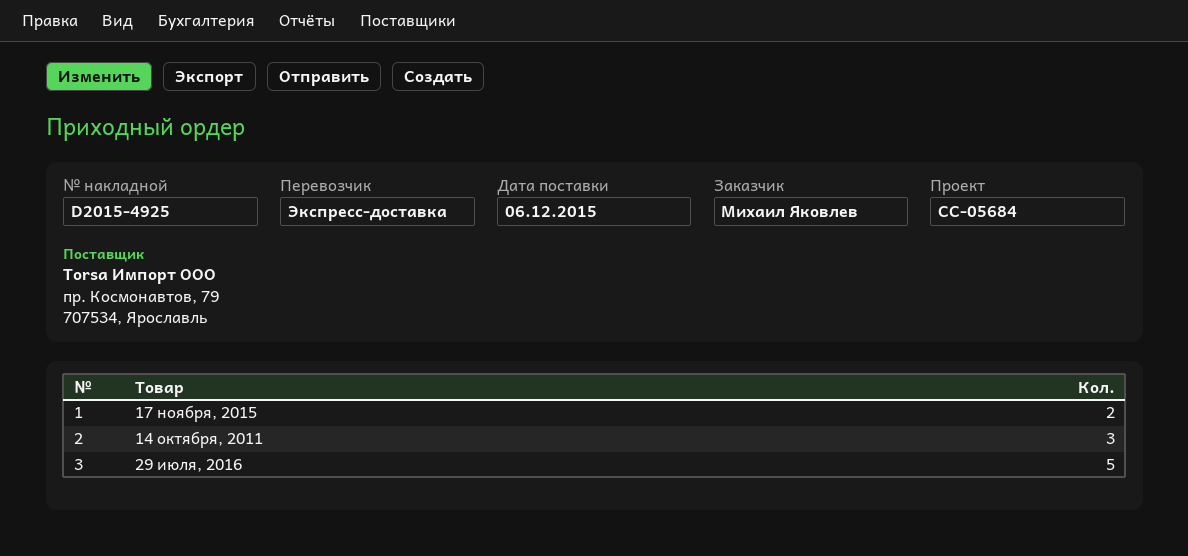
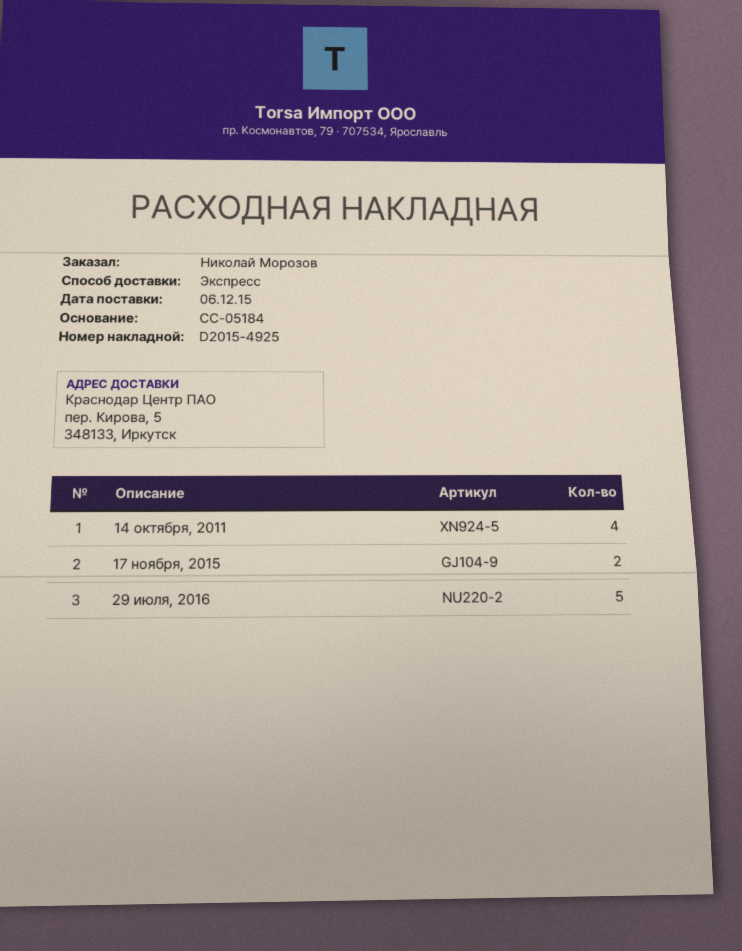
reference: CC-05684 -> CC-05184
ordered by: Михаил Яковлев -> Николай Морозов
14 октября, 2011: 3 -> 4

